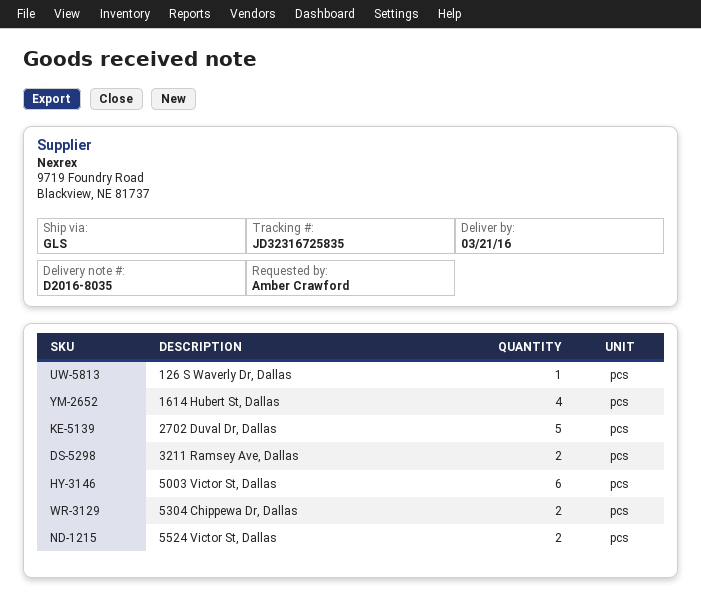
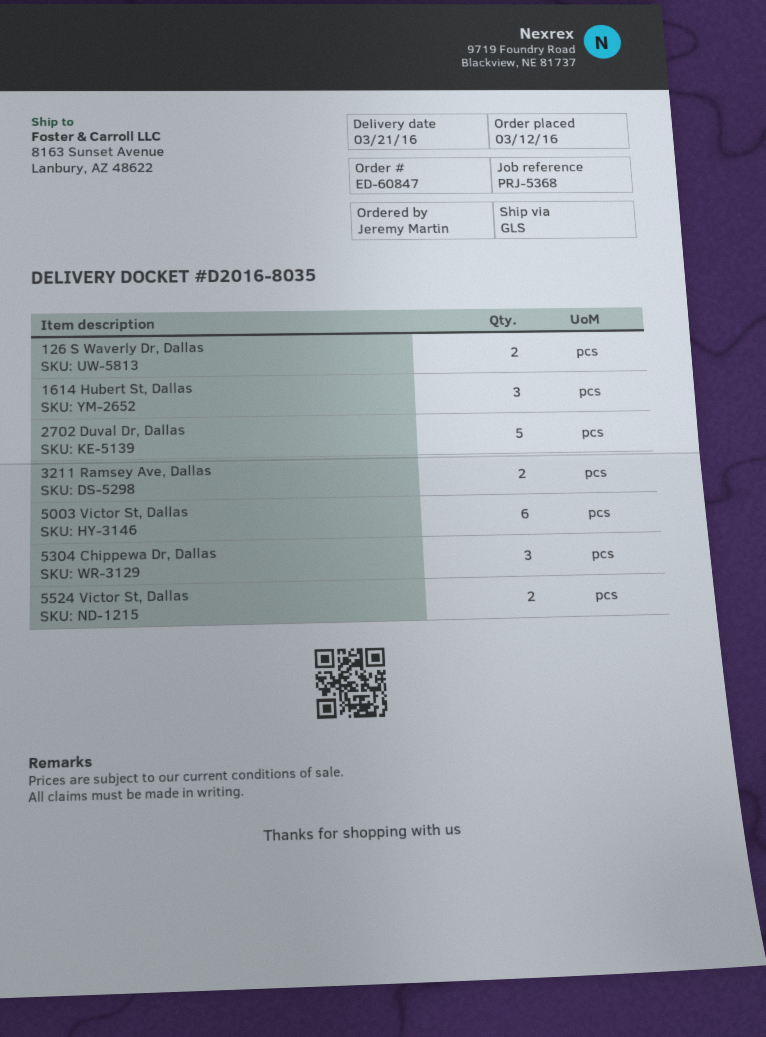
ordered by: Amber Crawford -> Jeremy Martin
126 S Waverly Dr, Dallas: 1 -> 2
1614 Hubert St, Dallas: 4 -> 3
5304 Chippewa Dr, Dallas: 2 -> 3

